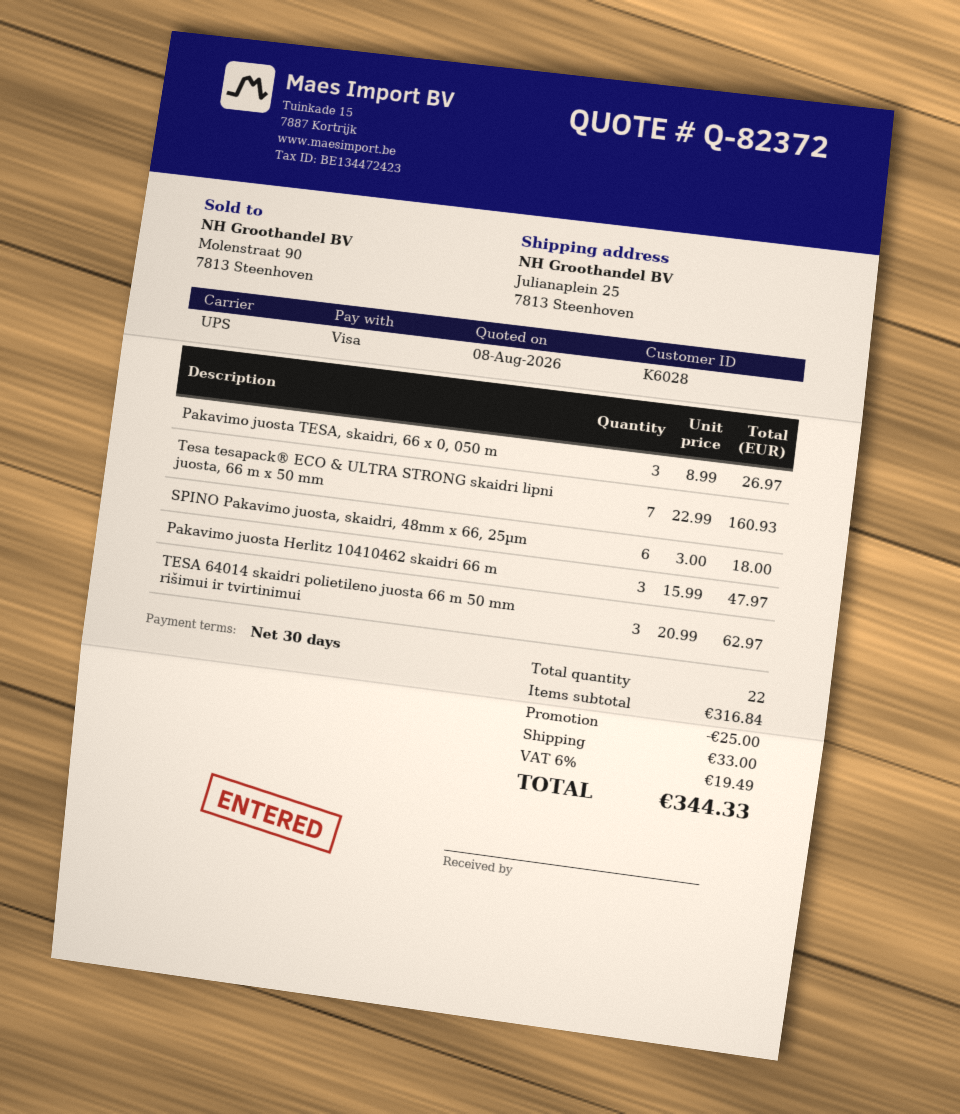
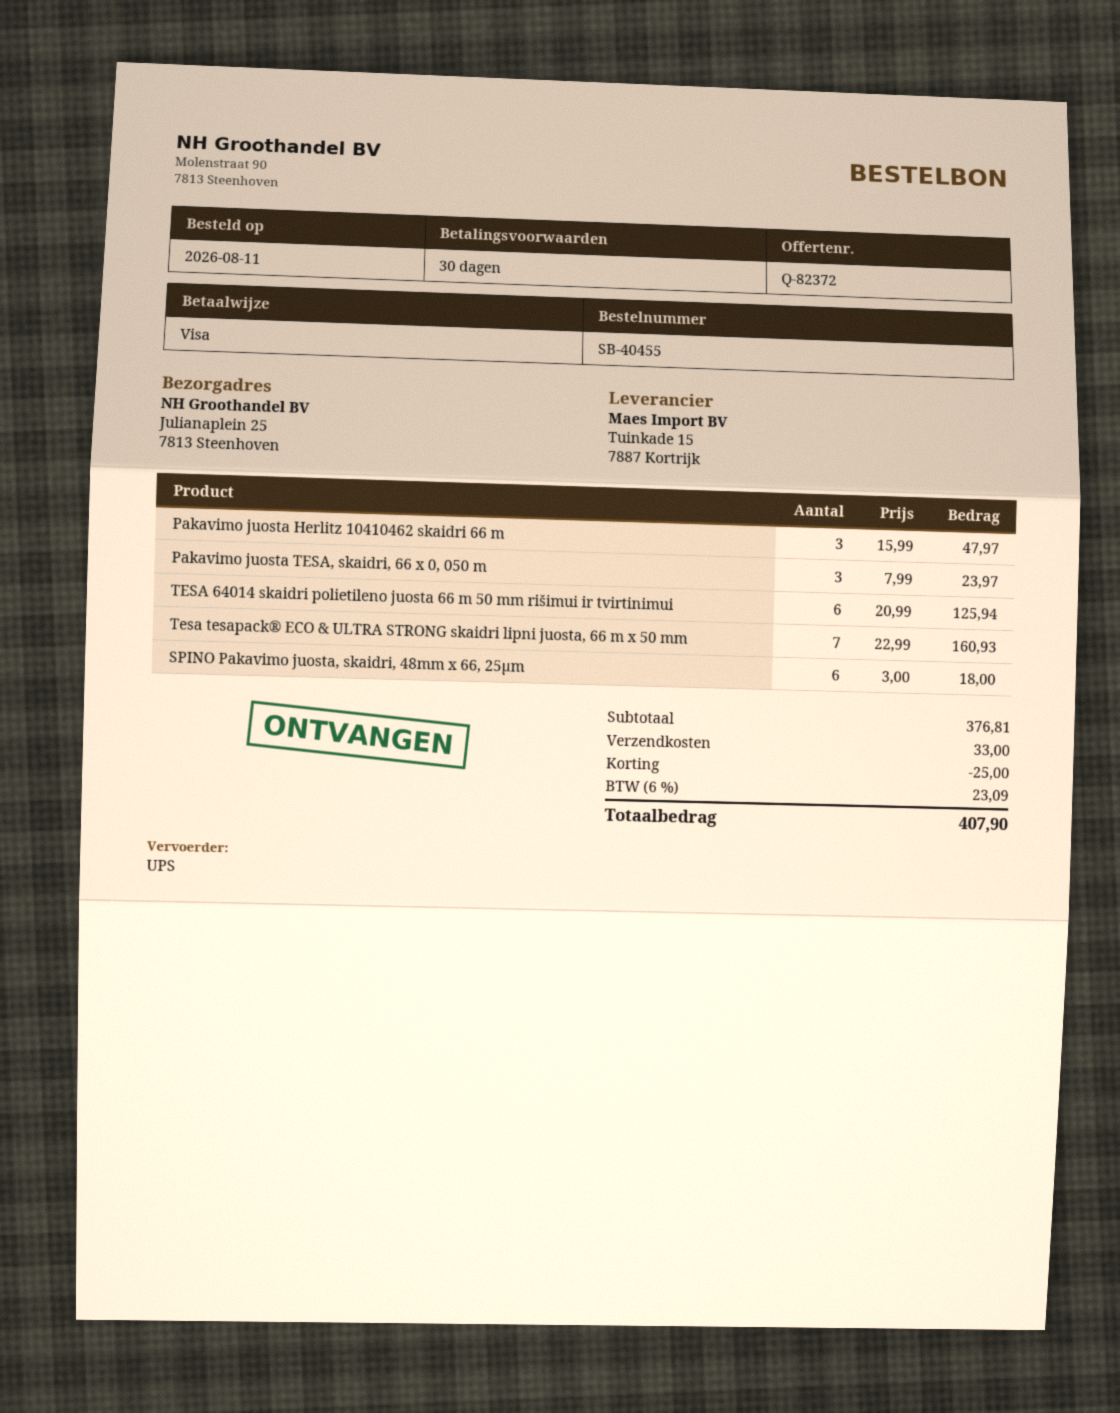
Pakavimo juosta TESA, skaidri, 66 x 0, 050 m: 3 x 8.99 = 26.97 -> 3 x 7.99 = 23.97
TESA 64014 skaidri polietileno juosta 66 m 50 mm rišimui ir tvirtinimui: 3 x 20.99 = 62.97 -> 6 x 20.99 = 125.94
subtotal: 316.84 -> 376.81
tax: 6% = 19.49 -> 6% = 23.09
total: 344.33 -> 407.90

